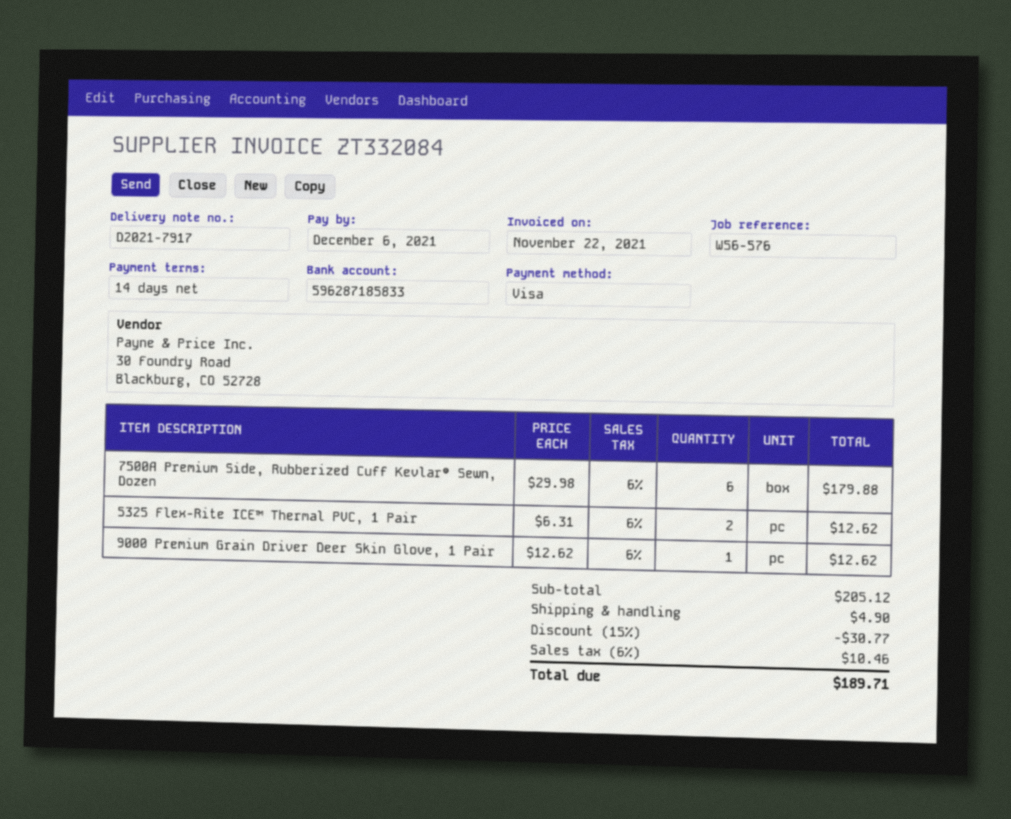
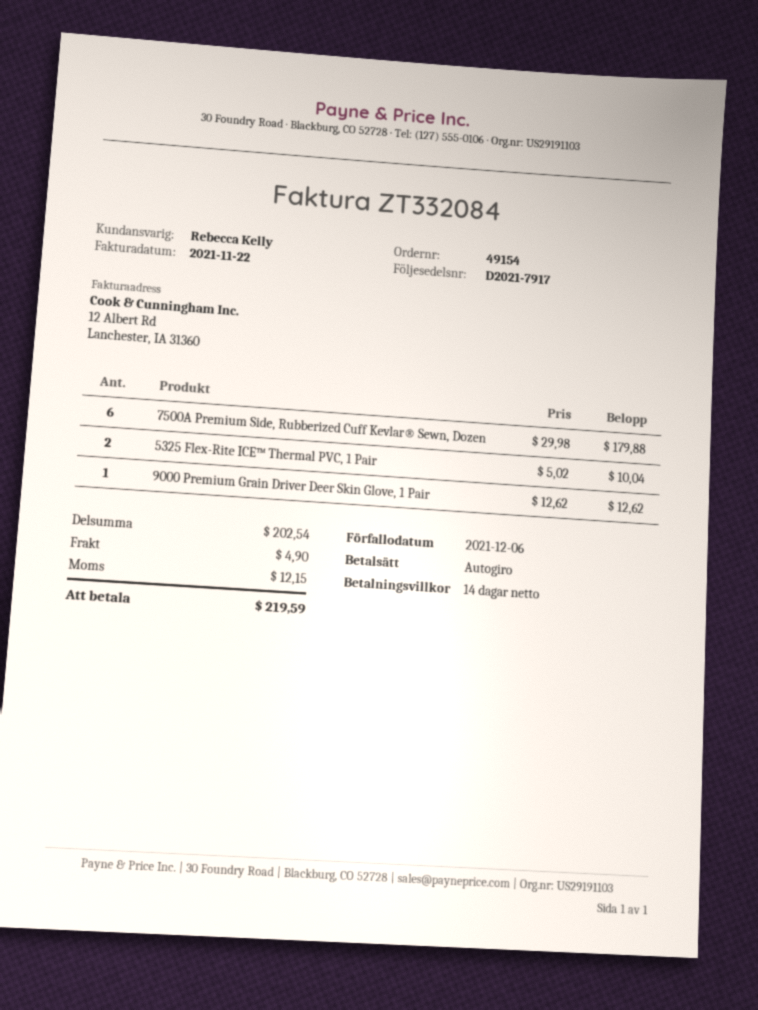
payment method: Visa -> direct debit
5325 Flex-Rite ICE™ Thermal PVC, 1 Pair: 2 x 6.31 = 12.62 -> 2 x 5.02 = 10.04
subtotal: 205.12 -> 202.54
discount: 15% = 30.77 -> none
tax: 10.46 -> 12.15
total: 189.71 -> 219.59

